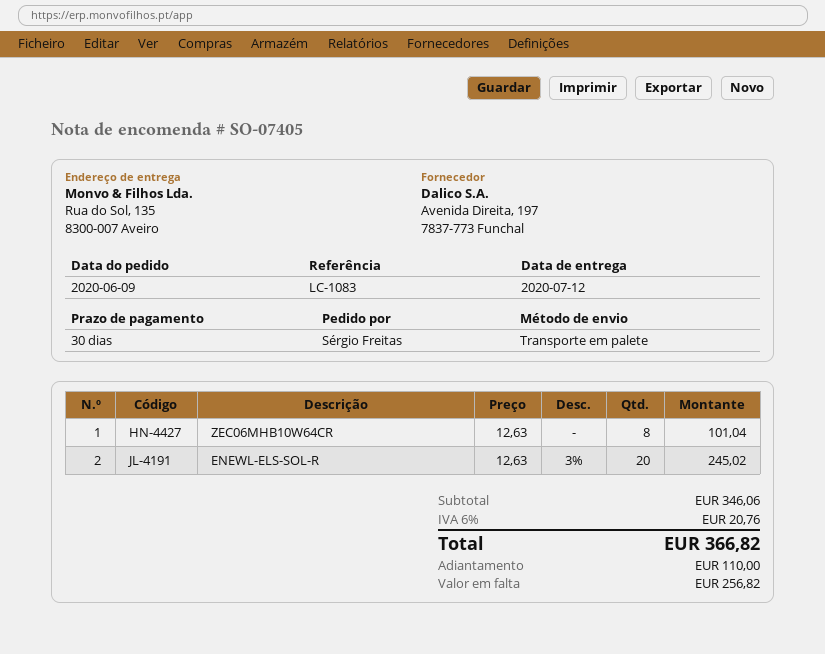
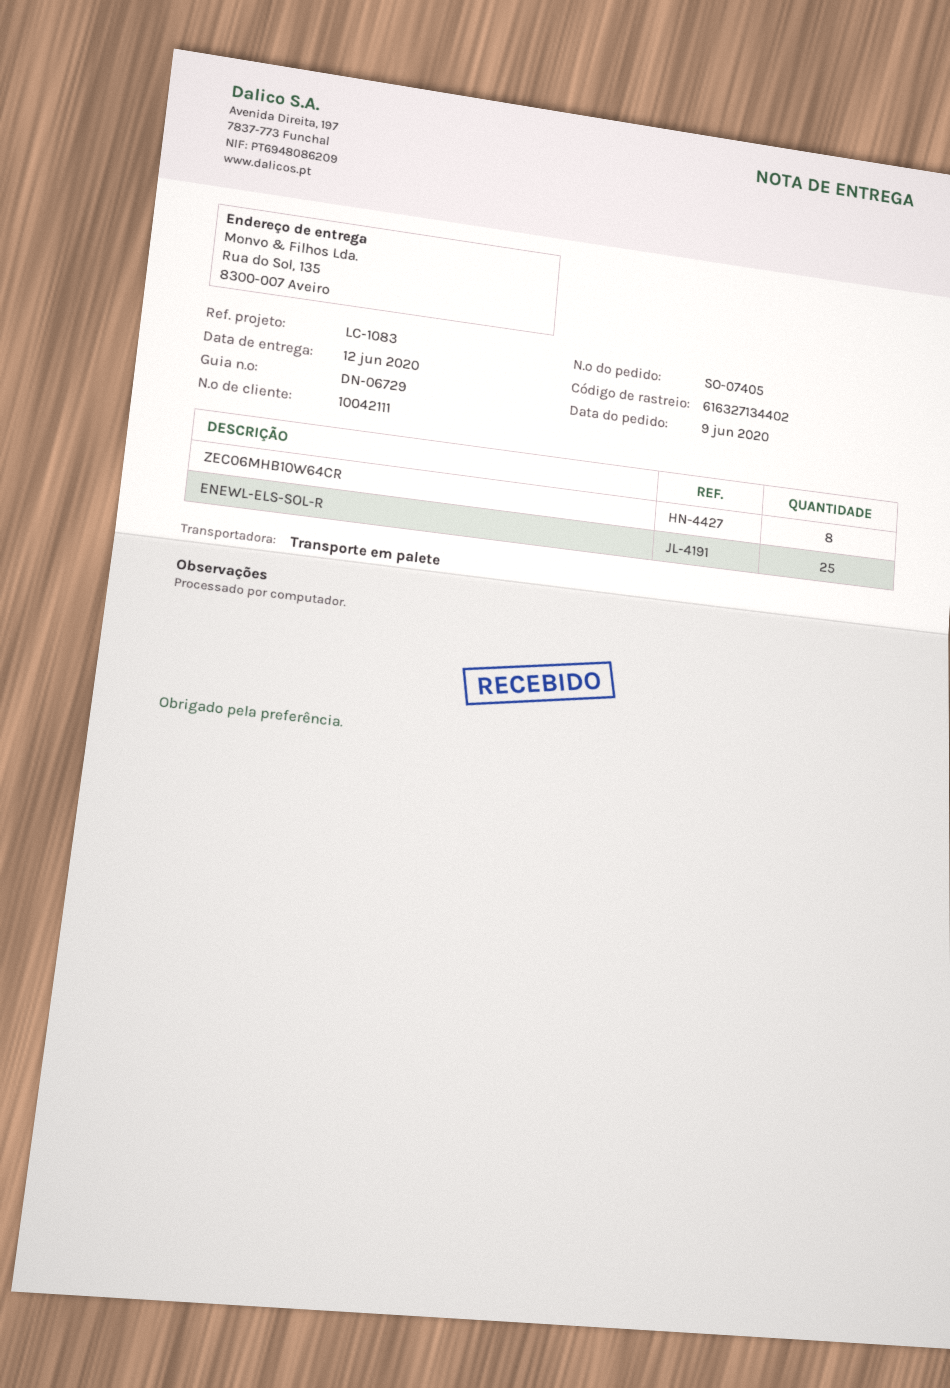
delivery date: 2020-07-12 -> 2020-06-12
ENEWL-ELS-SOL-R: 20 -> 25

